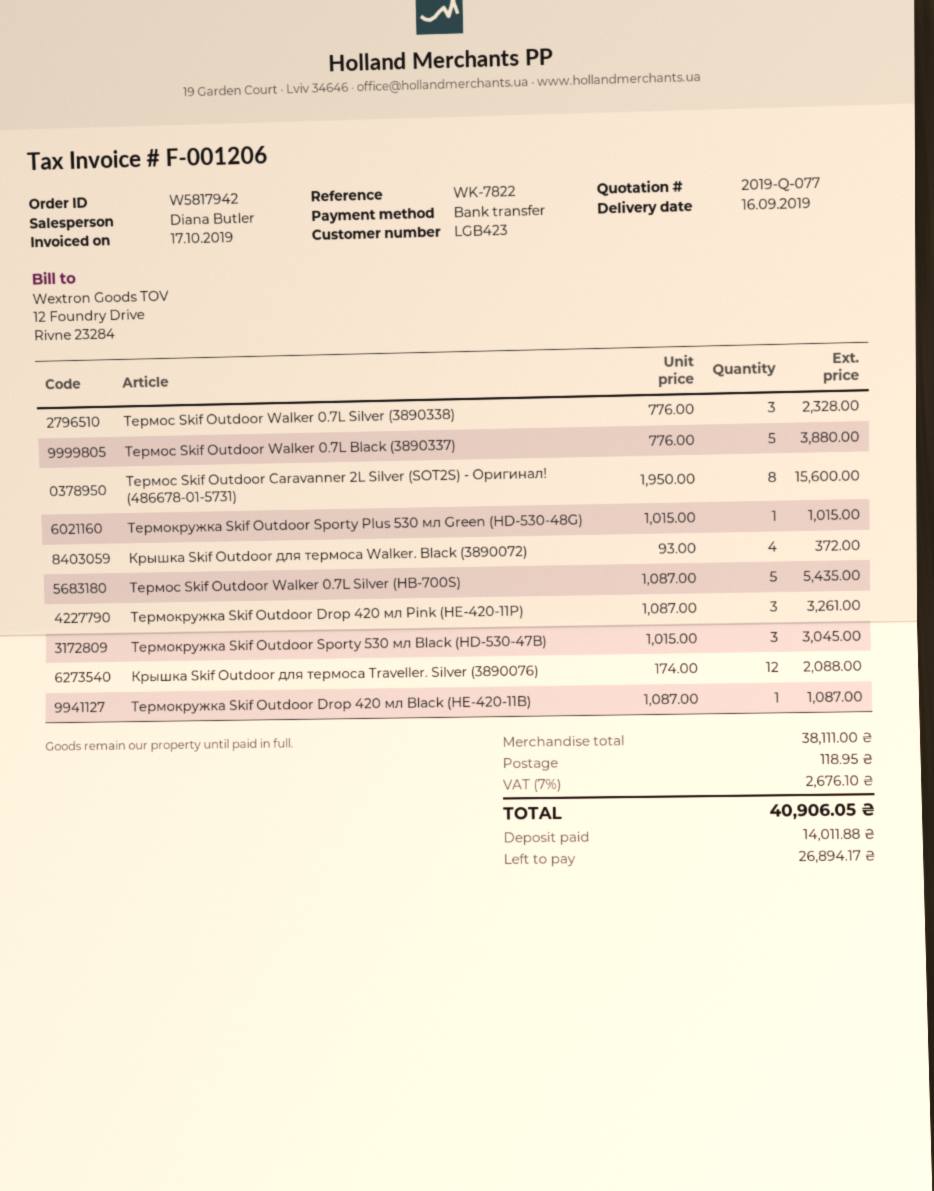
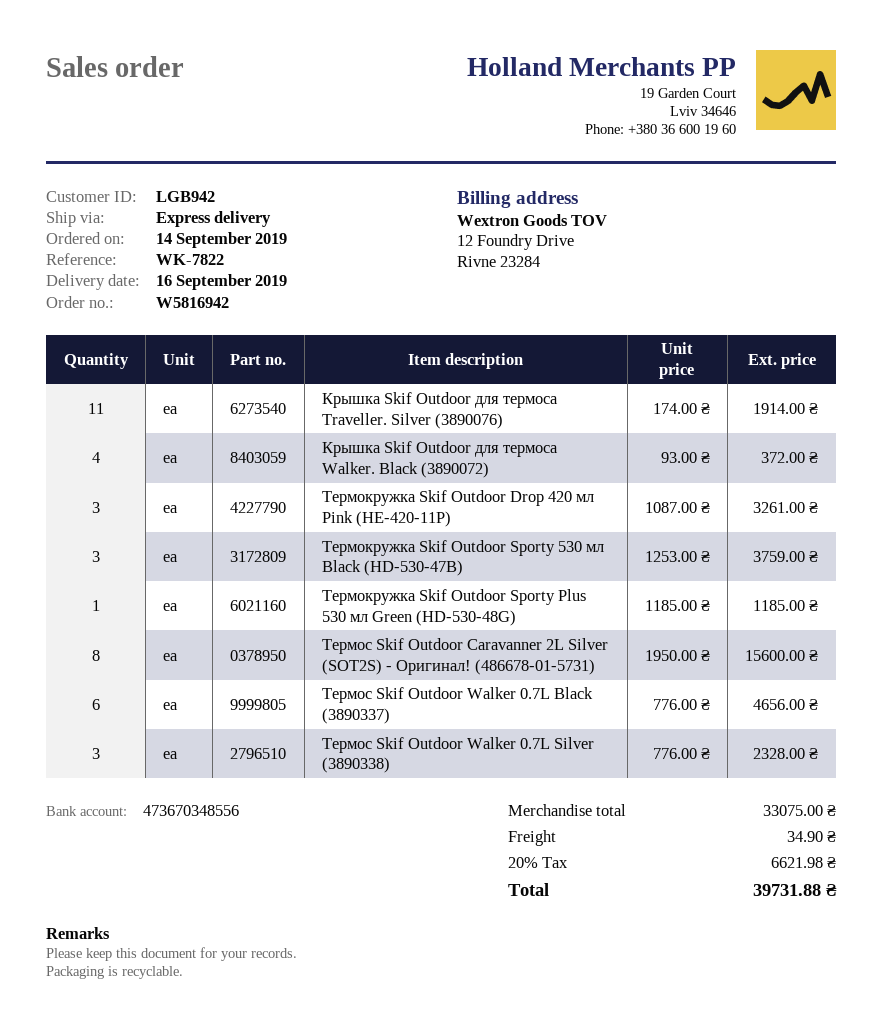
order number: W5817942 -> W5816942
customer number: LGB423 -> LGB942
Термос Skif Outdoor Walker 0.7L Black (3890337): 5 x 776.00 = 3880.00 -> 6 x 776.00 = 4656.00
Термокружка Skif Outdoor Sporty Plus 530 мл Green (HD-530-48G): 1 x 1015.00 = 1015.00 -> 1 x 1185.00 = 1185.00
Термос Skif Outdoor Walker 0.7L Silver (HB-700S): 5 x 1087.00 = 5435.00 -> none
Термокружка Skif Outdoor Sporty 530 мл Black (HD-530-47B): 3 x 1015.00 = 3045.00 -> 3 x 1253.00 = 3759.00
Крышка Skif Outdoor для термоса Traveller. Silver (3890076): 12 x 174.00 = 2088.00 -> 11 x 174.00 = 1914.00
Термокружка Skif Outdoor Drop 420 мл Black (HE-420-11B): 1 x 1087.00 = 1087.00 -> none
subtotal: 38111.00 -> 33075.00
shipping: 118.95 -> 34.90
tax: 7% = 2676.10 -> 20% = 6621.98
total: 40906.05 -> 39731.88

